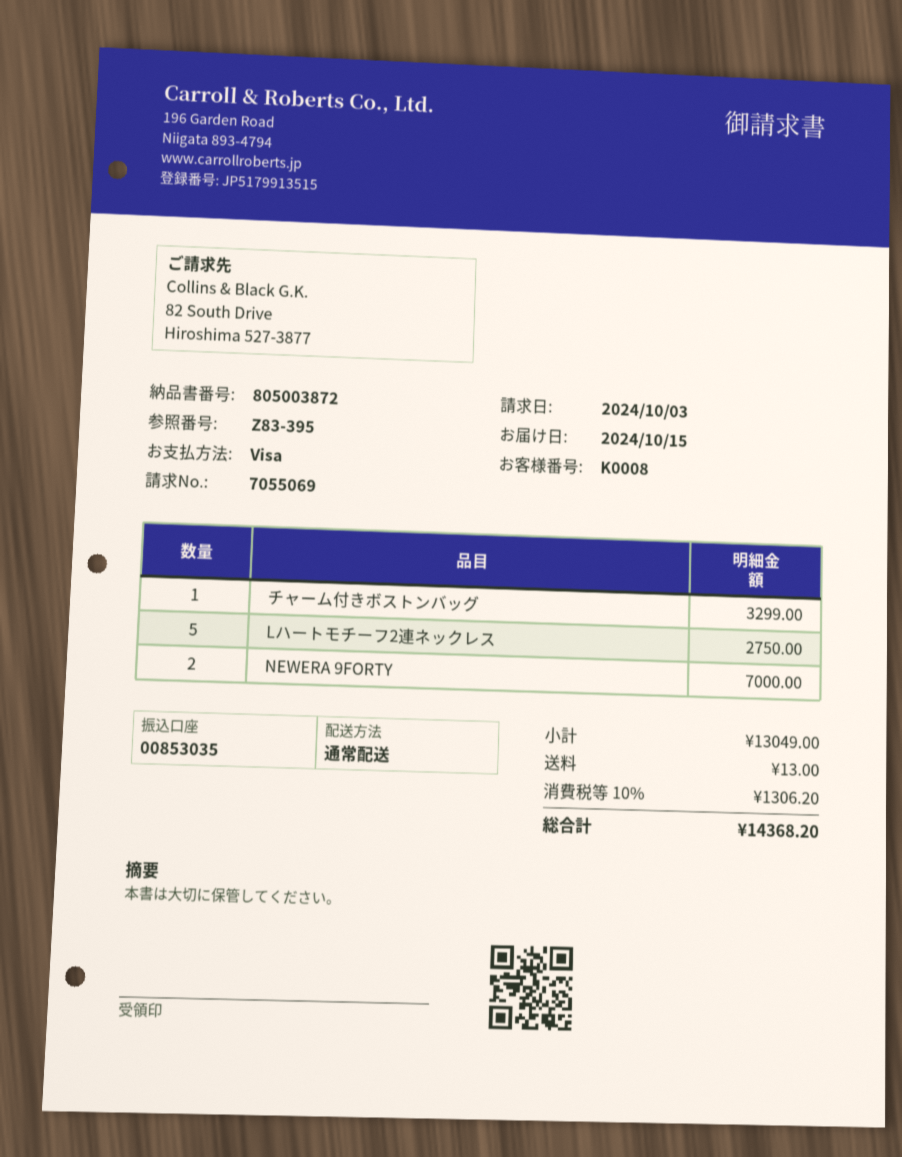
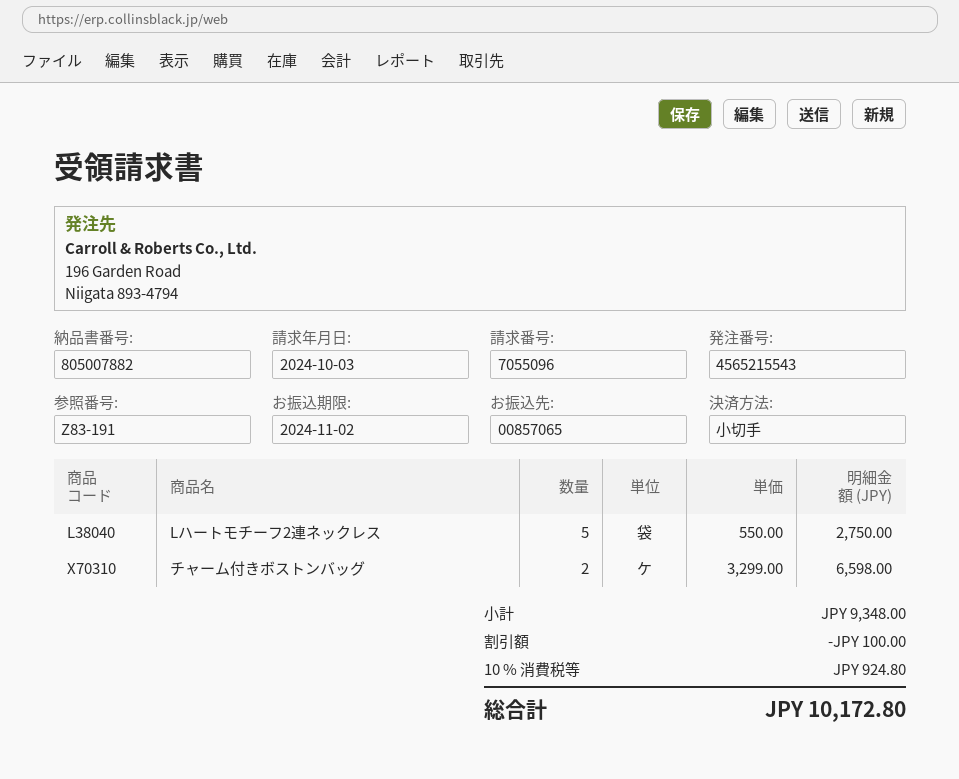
delivery note number: 805003872 -> 805007882
invoice number: 7055069 -> 7055096
reference: Z83-395 -> Z83-191
payment method: Visa -> cheque
bank account: 00853035 -> 00857065
チャーム付きボストンバッグ: 1 for 3299.00 -> 2 for 6598.00
NEWERA 9FORTY: 2 for 7000.00 -> none
subtotal: 13049.00 -> 9348.00
discount: none -> 100.00
shipping: 13.00 -> none
tax: 10% = 1306.20 -> 10% = 924.80
total: 14368.20 -> 10172.80

